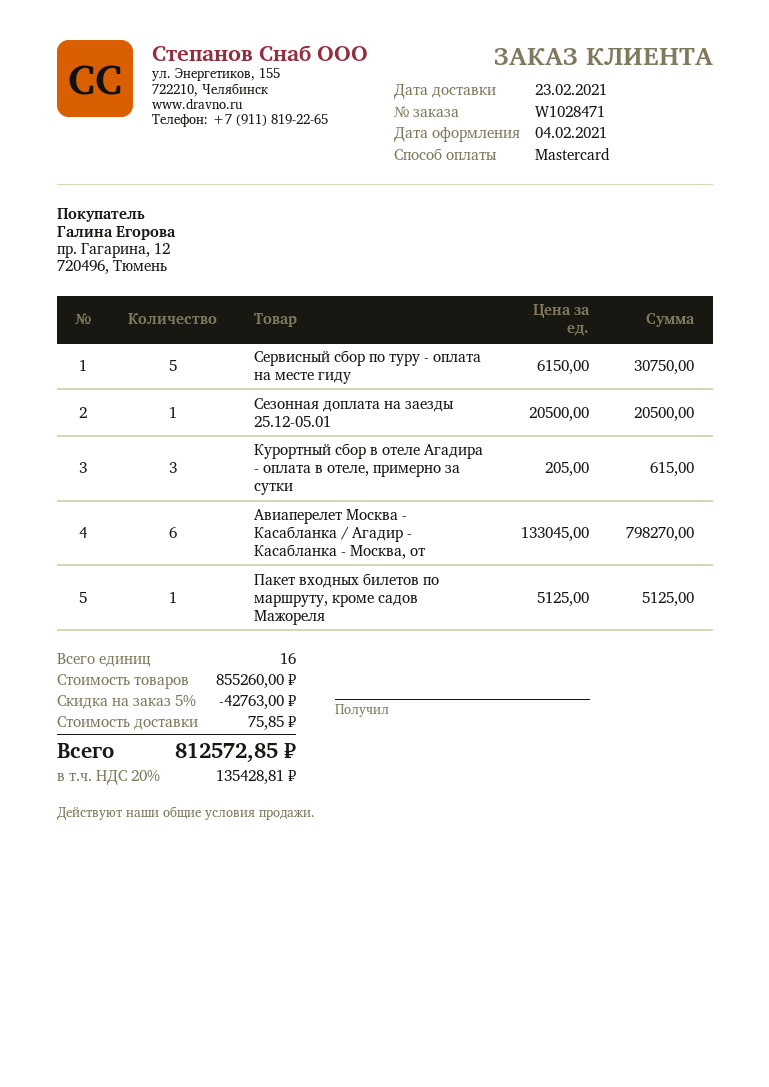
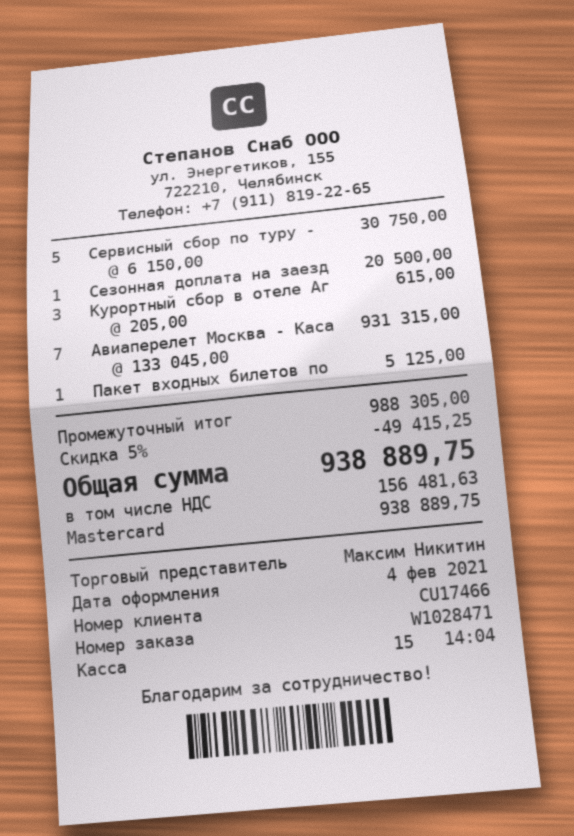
Авиаперелет Москва - Касабланка / Агадир - Касабланка - Москва, от: 6 x 133045.00 = 798270.00 -> 7 x 133045.00 = 931315.00
subtotal: 855260.00 -> 988305.00
discount: 5% = 42763.00 -> 5% = 49415.25
shipping: 75.85 -> none
tax: 135428.81 -> 156481.63
total: 812572.85 -> 938889.75

